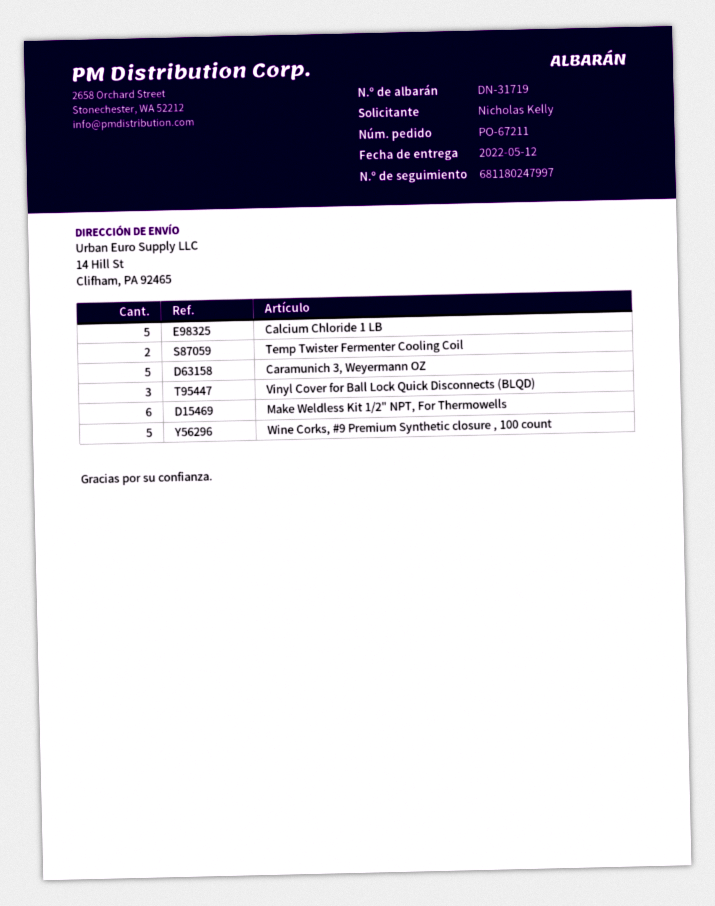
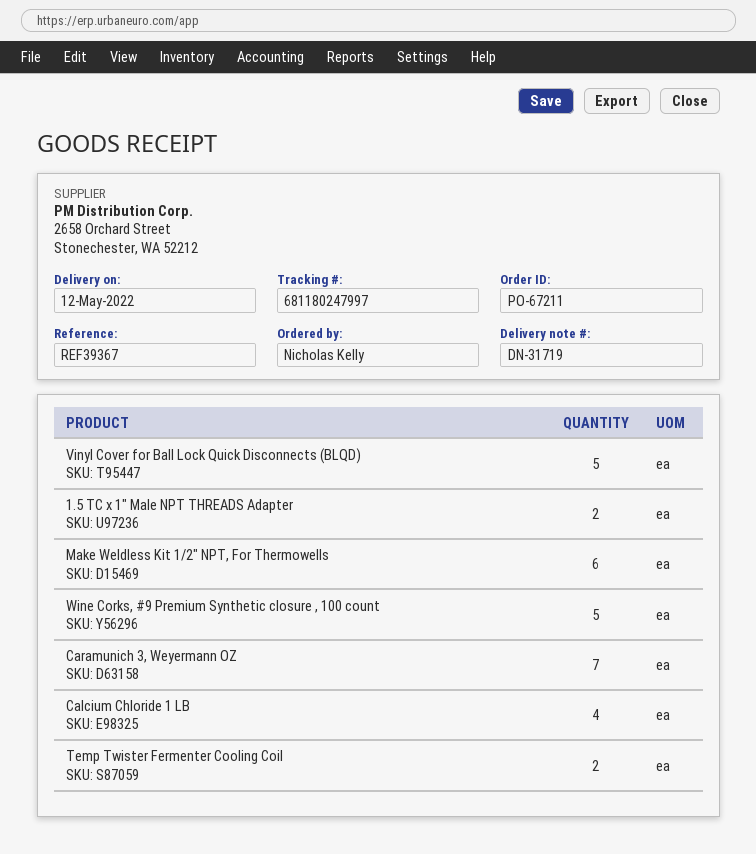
Calcium Chloride 1 LB: 5 -> 4
Caramunich 3, Weyermann OZ: 5 -> 7
Vinyl Cover for Ball Lock Quick Disconnects (BLQD): 3 -> 5
1.5 TC x 1" Male NPT THREADS Adapter: none -> 2

